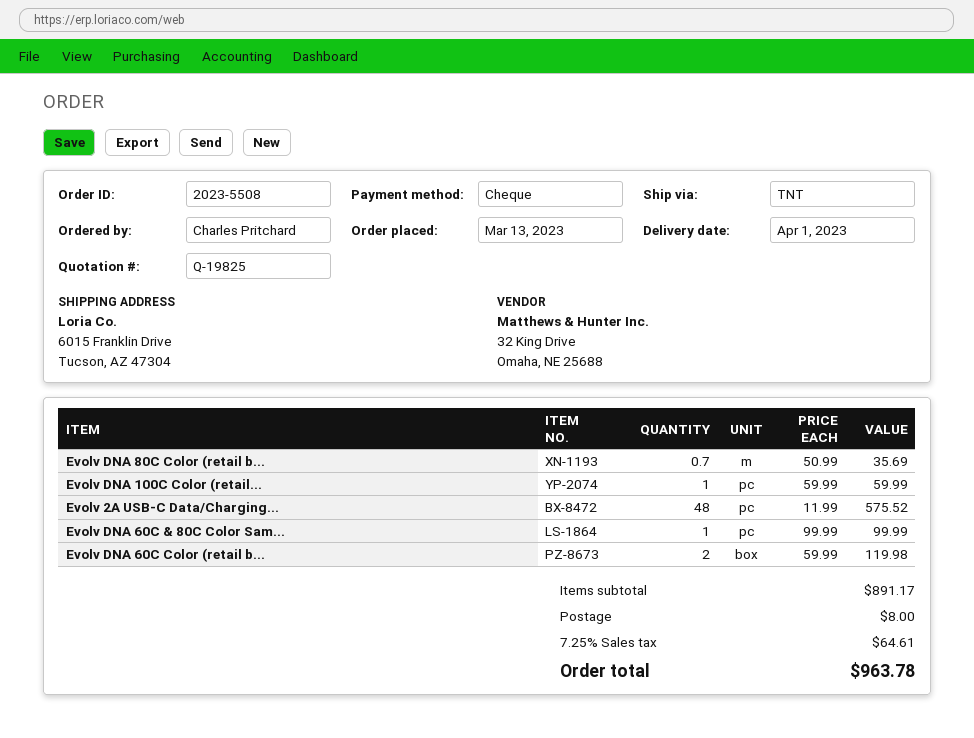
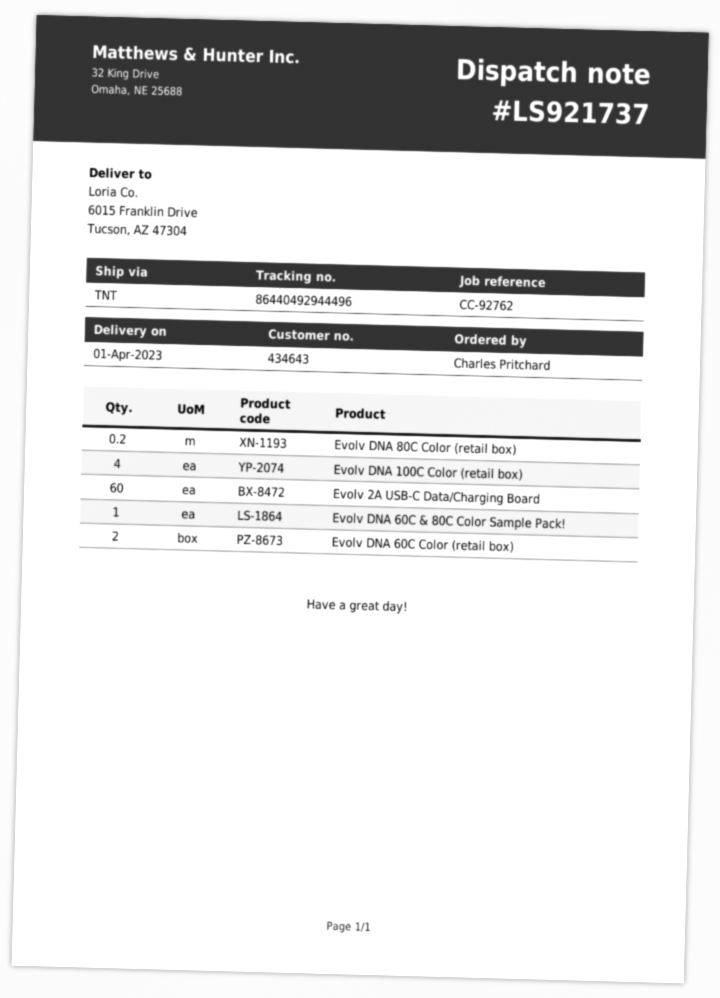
Evolv DNA 80C Color (retail b...: 0.7 -> 0.2
Evolv DNA 100C Color (retail...: 1 -> 4
Evolv 2A USB-C Data/Charging...: 48 -> 60

